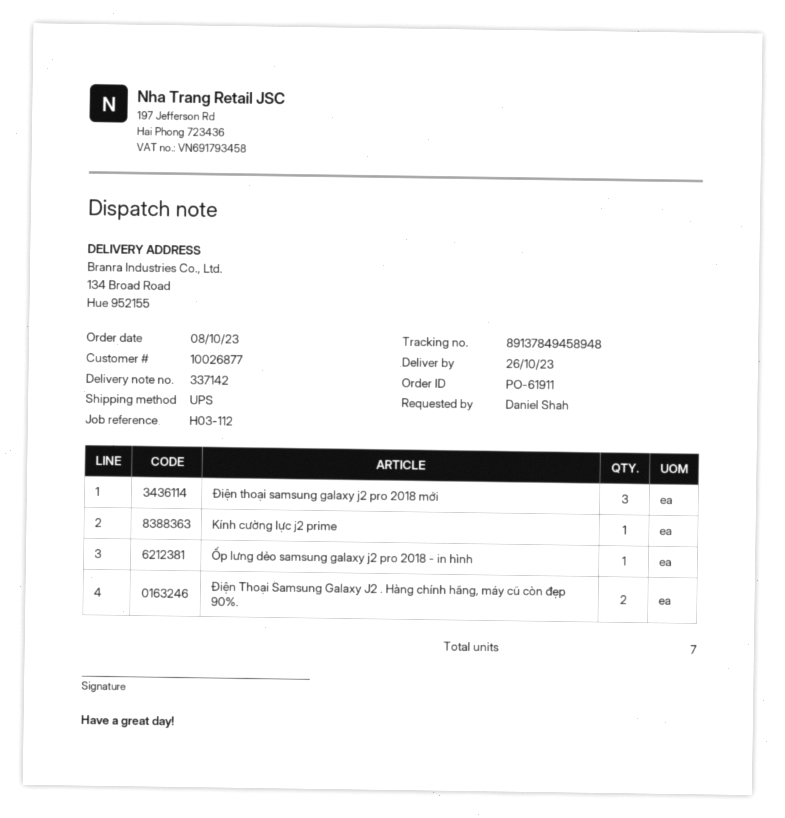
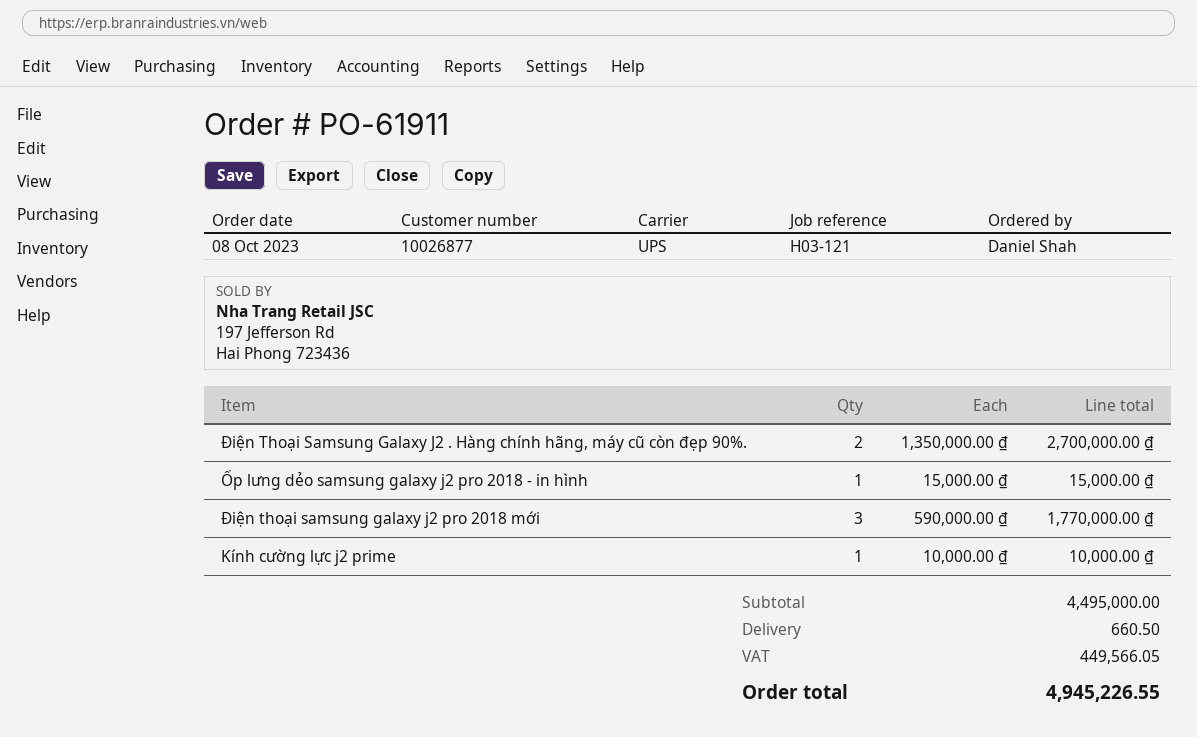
reference: H03-112 -> H03-121

